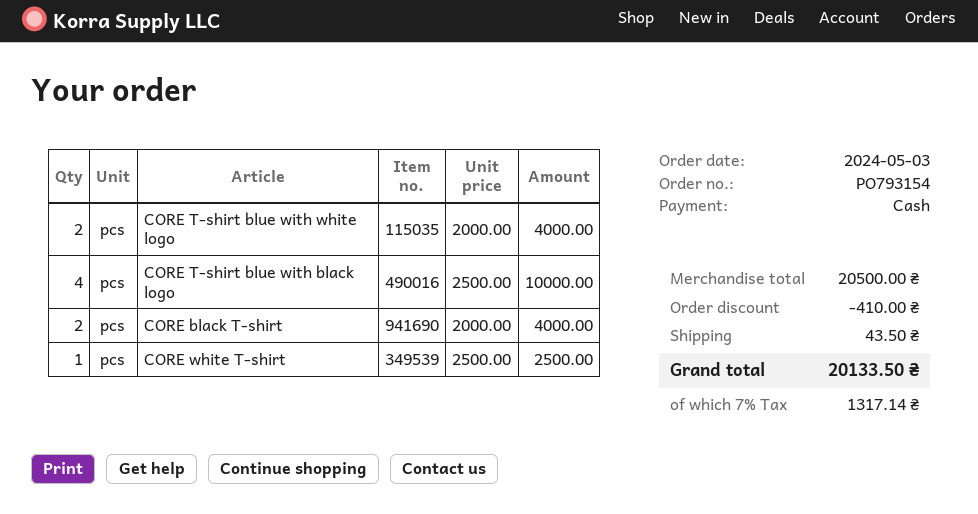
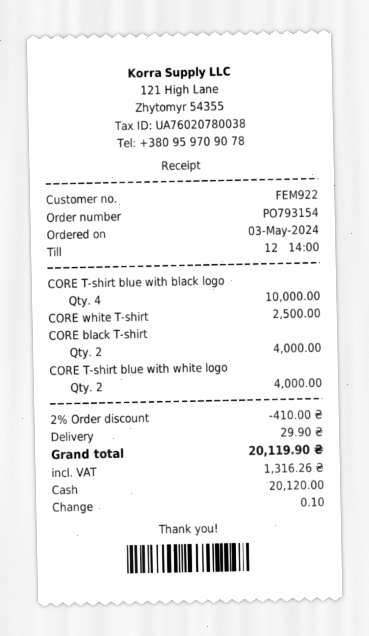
shipping: 43.50 -> 29.90
tax: 1317.14 -> 1316.26
total: 20133.50 -> 20119.90

